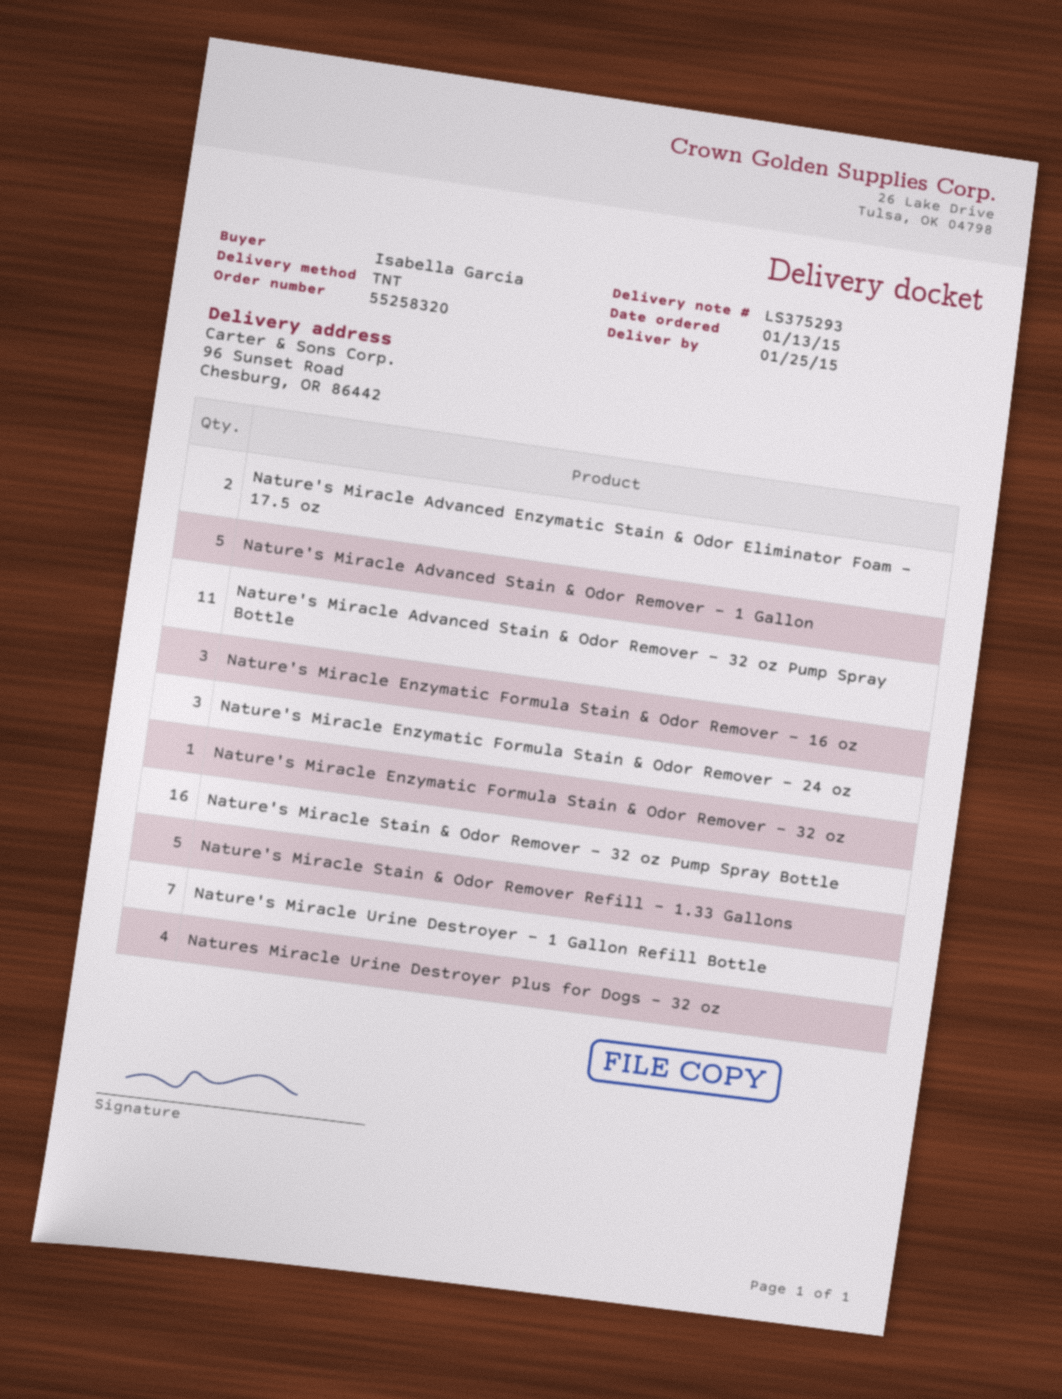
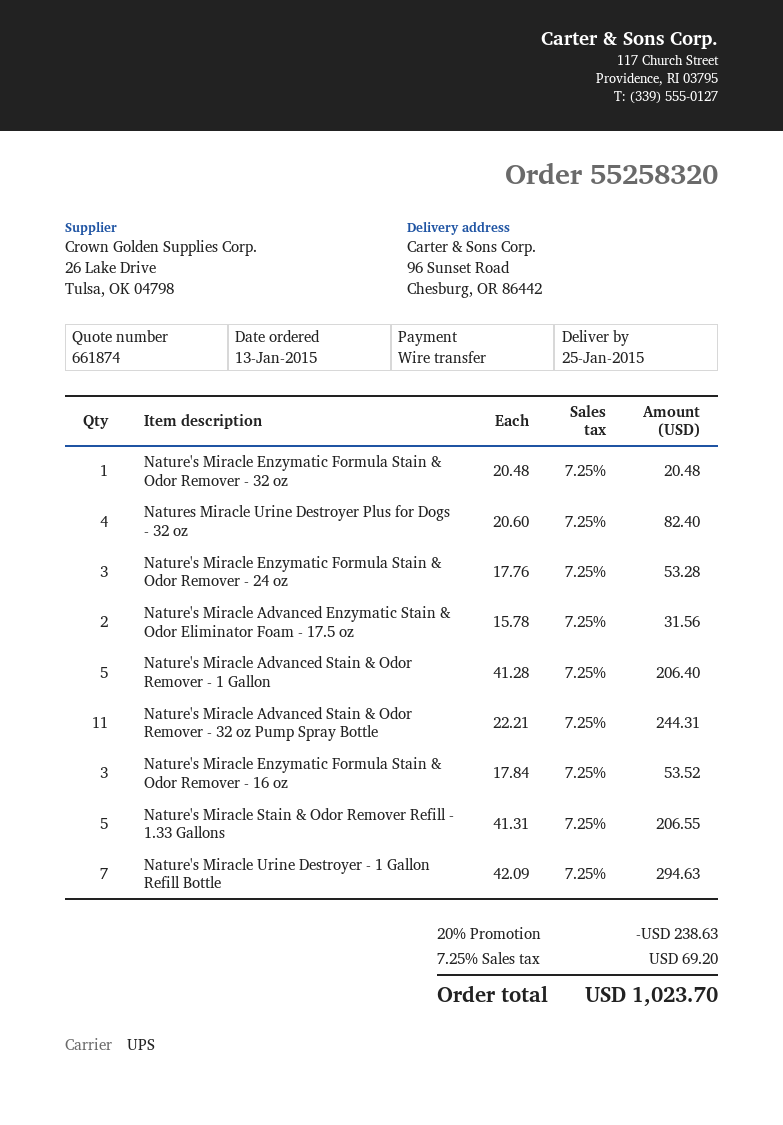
shipping method: TNT -> UPS
Nature's Miracle Stain & Odor Remover - 32 oz Pump Spray Bottle: 16 -> none

